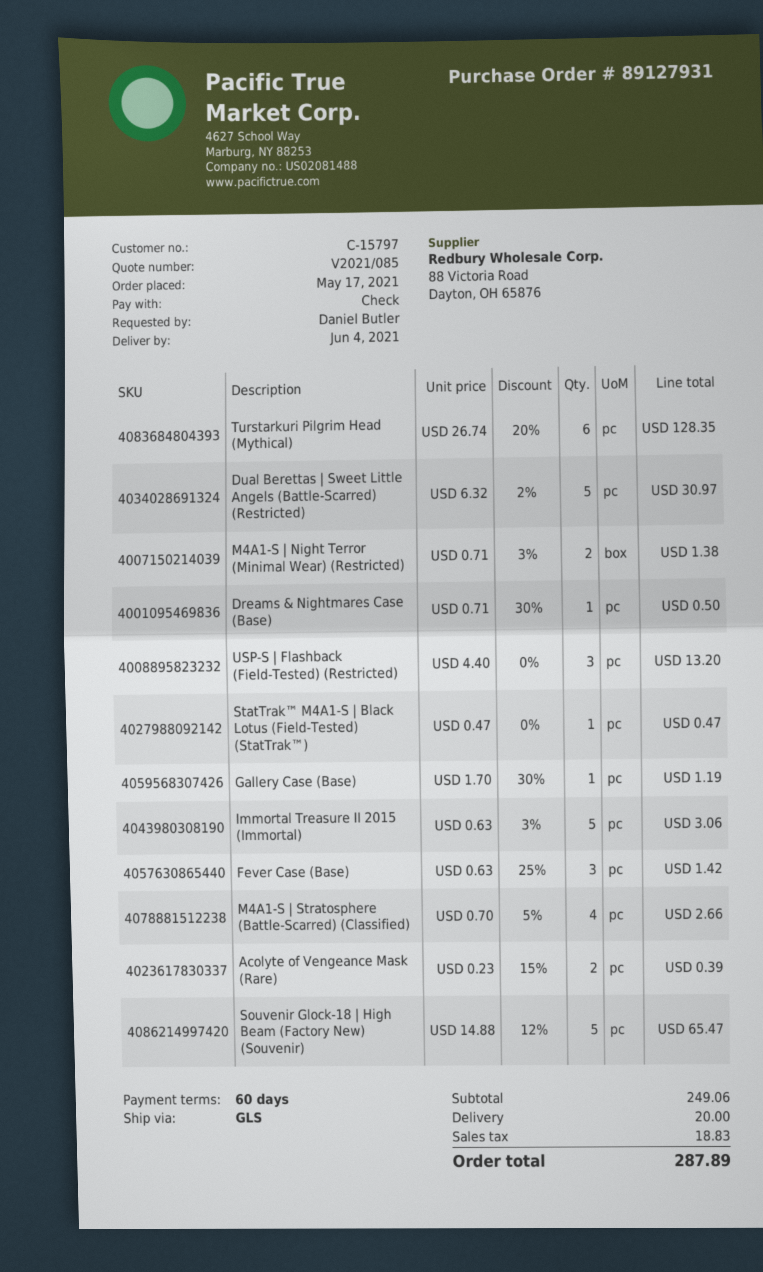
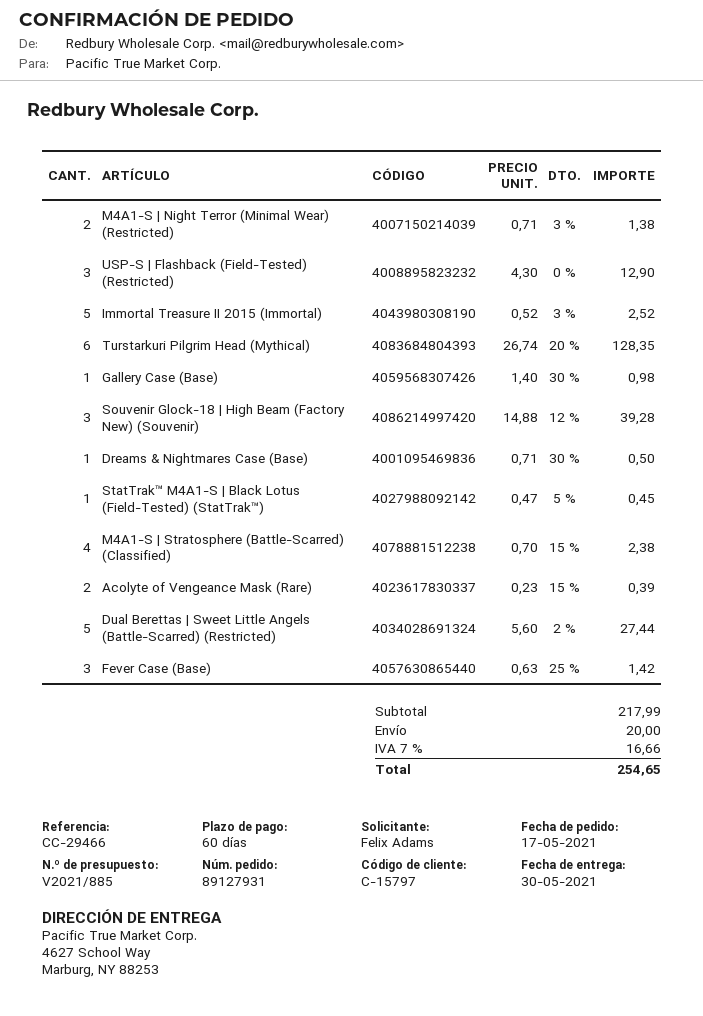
quote number: V2021/085 -> V2021/885
delivery date: 2021-06-04 -> 2021-05-30
ordered by: Daniel Butler -> Felix Adams
Dual Berettas | Sweet Little Angels (Battle-Scarred) (Restricted): 5 x 6.32 - 2% = 30.97 -> 5 x 5.60 - 2% = 27.44
USP-S | Flashback (Field-Tested) (Restricted): 3 x 4.40 = 13.20 -> 3 x 4.30 = 12.90
StatTrak™ M4A1-S | Black Lotus (Field-Tested) (StatTrak™): 1 x 0.47 = 0.47 -> 1 x 0.47 - 5% = 0.45
Gallery Case (Base): 1 x 1.70 - 30% = 1.19 -> 1 x 1.40 - 30% = 0.98
Immortal Treasure II 2015 (Immortal): 5 x 0.63 - 3% = 3.06 -> 5 x 0.52 - 3% = 2.52
M4A1-S | Stratosphere (Battle-Scarred) (Classified): 4 x 0.70 - 5% = 2.66 -> 4 x 0.70 - 15% = 2.38
Souvenir Glock-18 | High Beam (Factory New) (Souvenir): 5 x 14.88 - 12% = 65.47 -> 3 x 14.88 - 12% = 39.28
subtotal: 249.06 -> 217.99
tax: 18.83 -> 16.66
total: 287.89 -> 254.65

